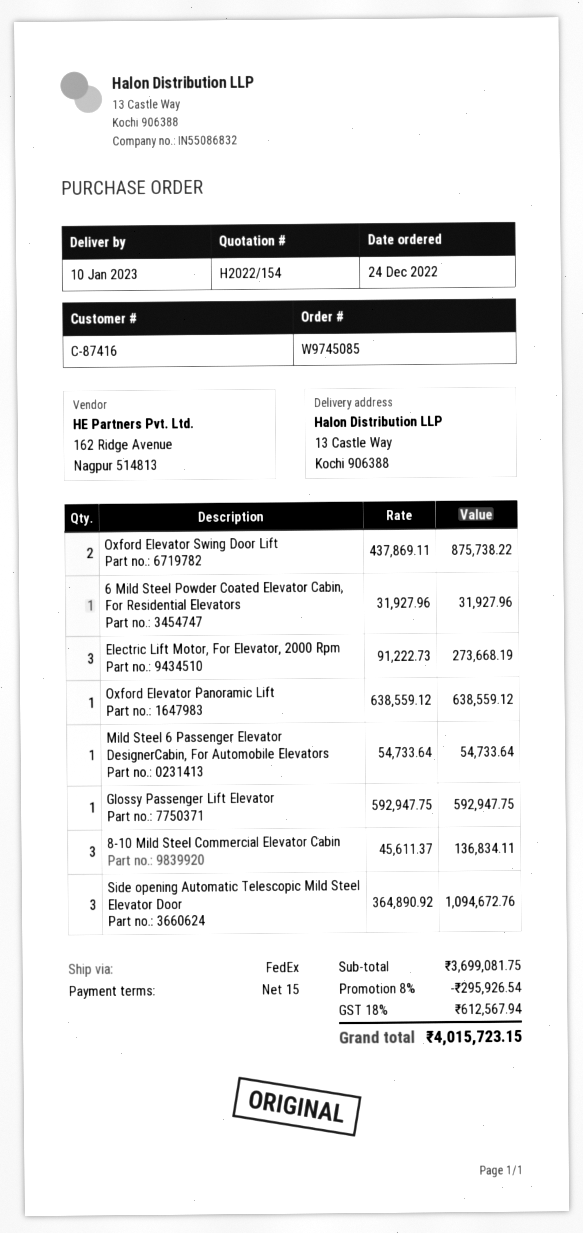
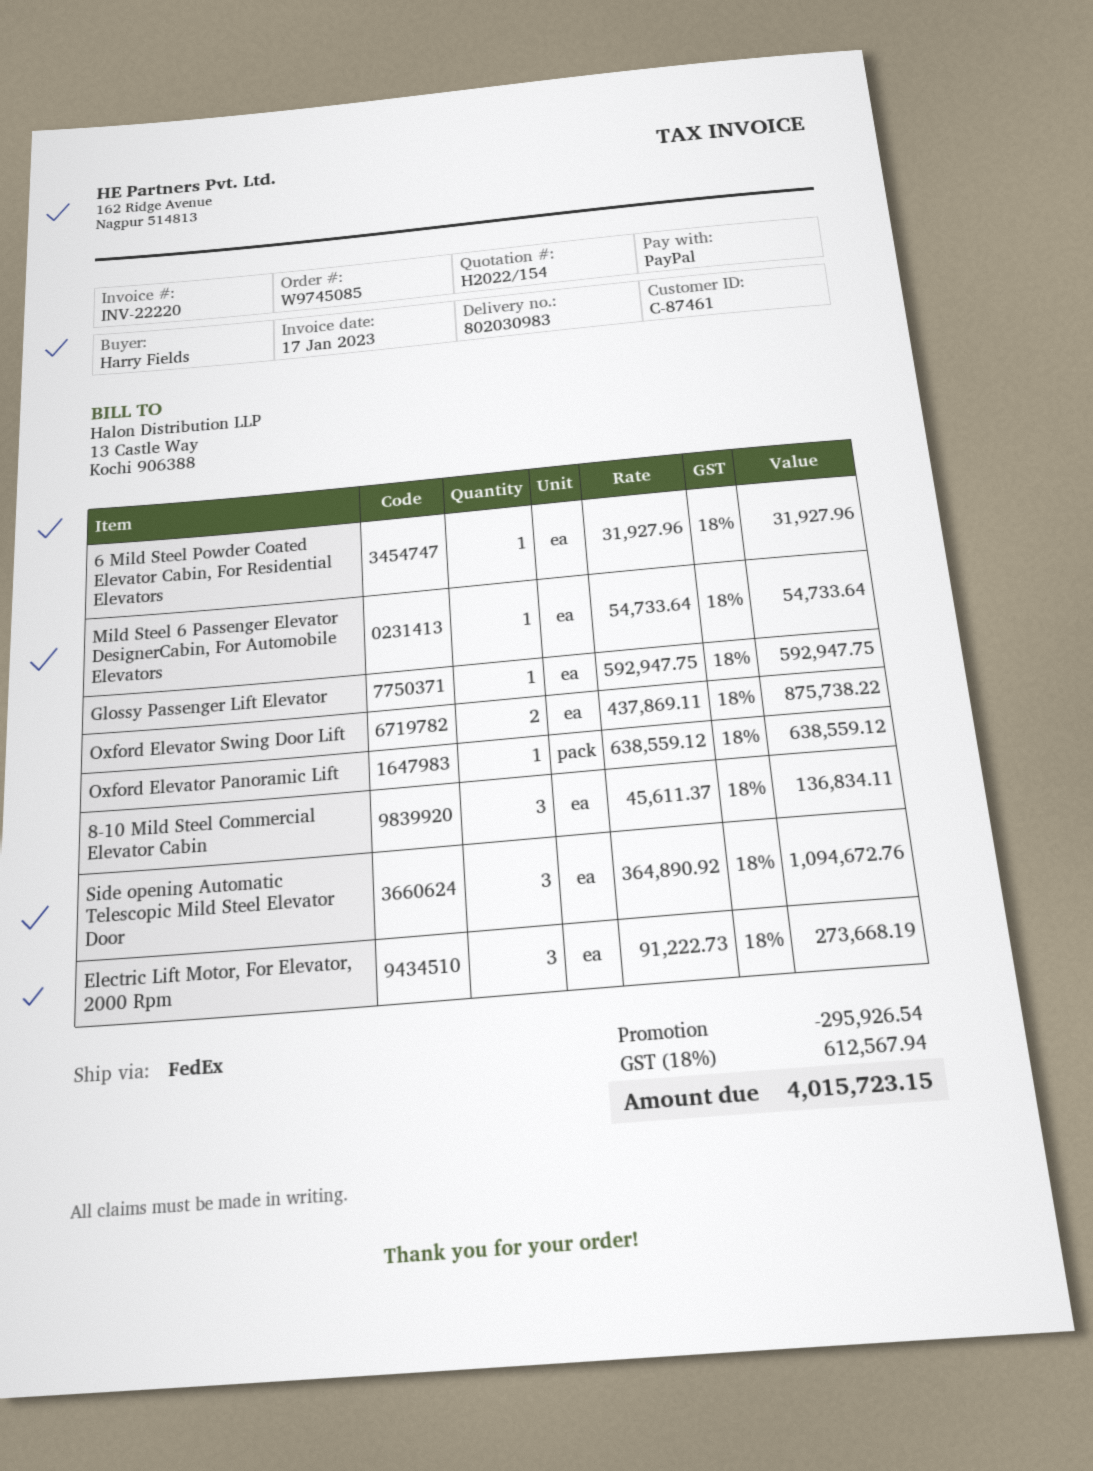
customer number: C-87416 -> C-87461

